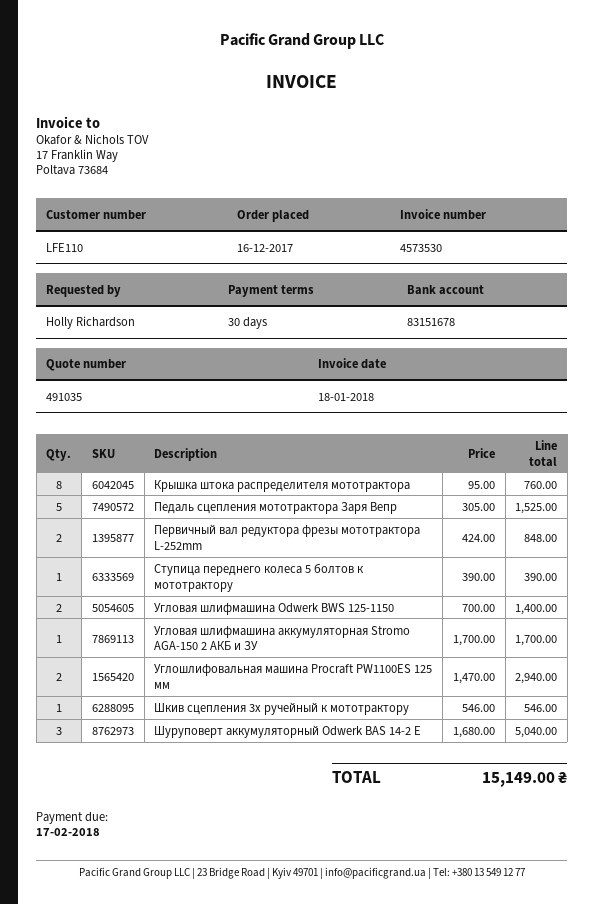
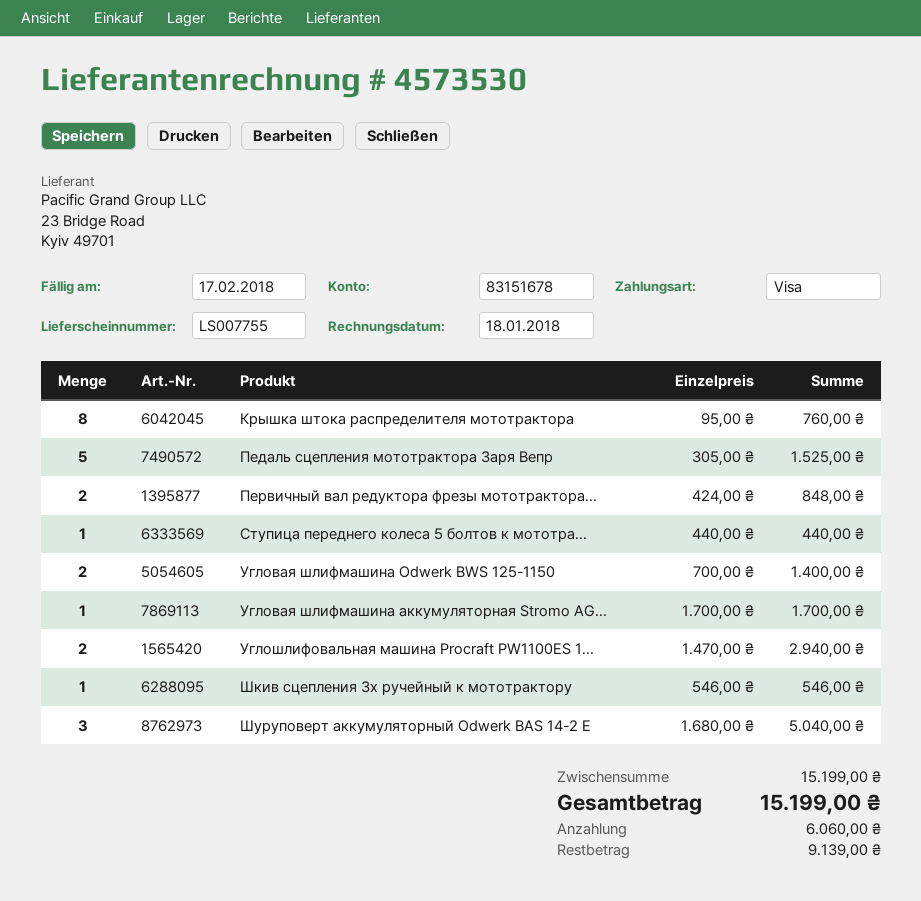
Ступица переднего колеса 5 болтов к мототрактору: 1 x 390.00 = 390.00 -> 1 x 440.00 = 440.00
total: 15149.00 -> 15199.00

